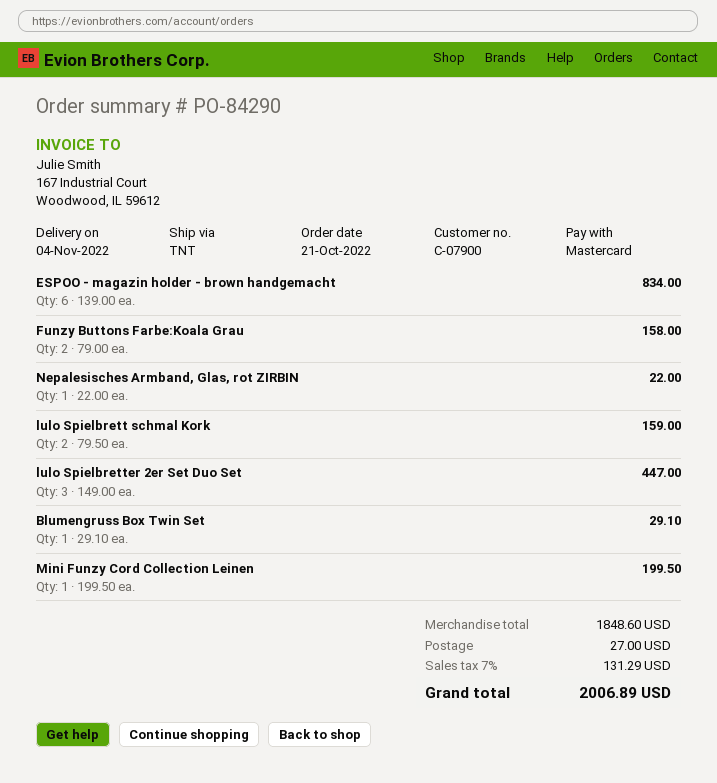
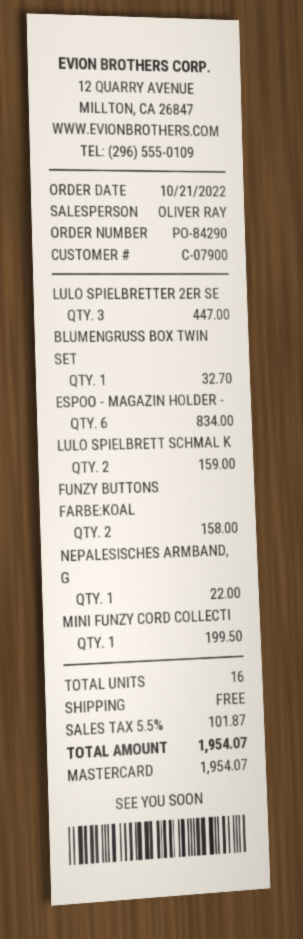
Blumengruss Box Twin Set: 1 for 29.10 -> 1 for 32.70
shipping: 27.00 -> 0.00
tax: 7% = 131.29 -> 5.5% = 101.87
total: 2006.89 -> 1954.07

